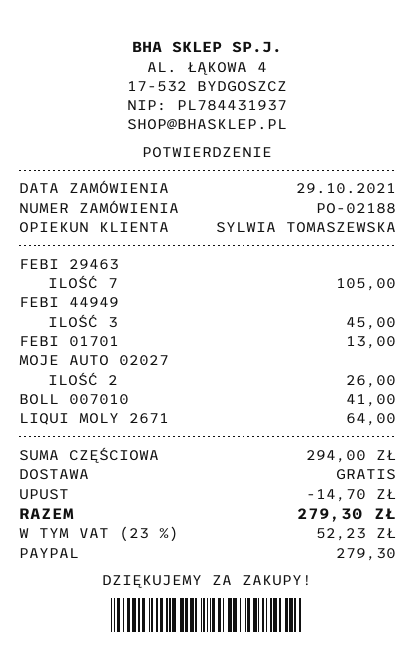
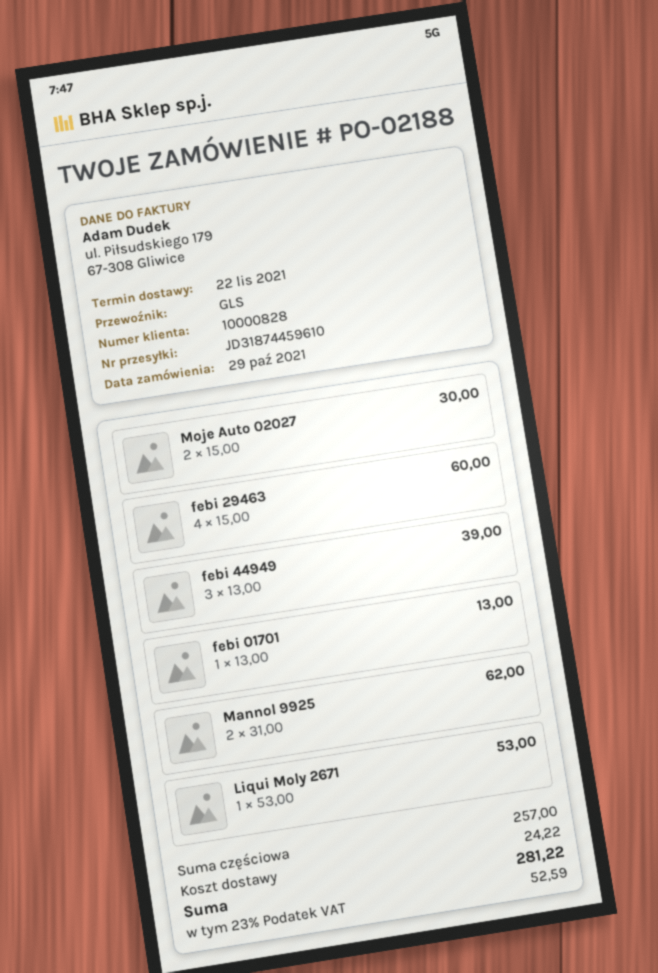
FEBI 29463: 7 for 105.00 -> 4 for 60.00
FEBI 44949: 3 for 45.00 -> 3 for 39.00
MOJE AUTO 02027: 2 for 26.00 -> 2 for 30.00
BOLL 007010: 1 for 41.00 -> none
LIQUI MOLY 2671: 1 for 64.00 -> 1 for 53.00
Mannol 9925: none -> 2 for 62.00
subtotal: 294.00 -> 257.00
discount: 14.70 -> none
shipping: 0.00 -> 24.22
tax: 23% = 52.23 -> 23% = 52.59
total: 279.30 -> 281.22

